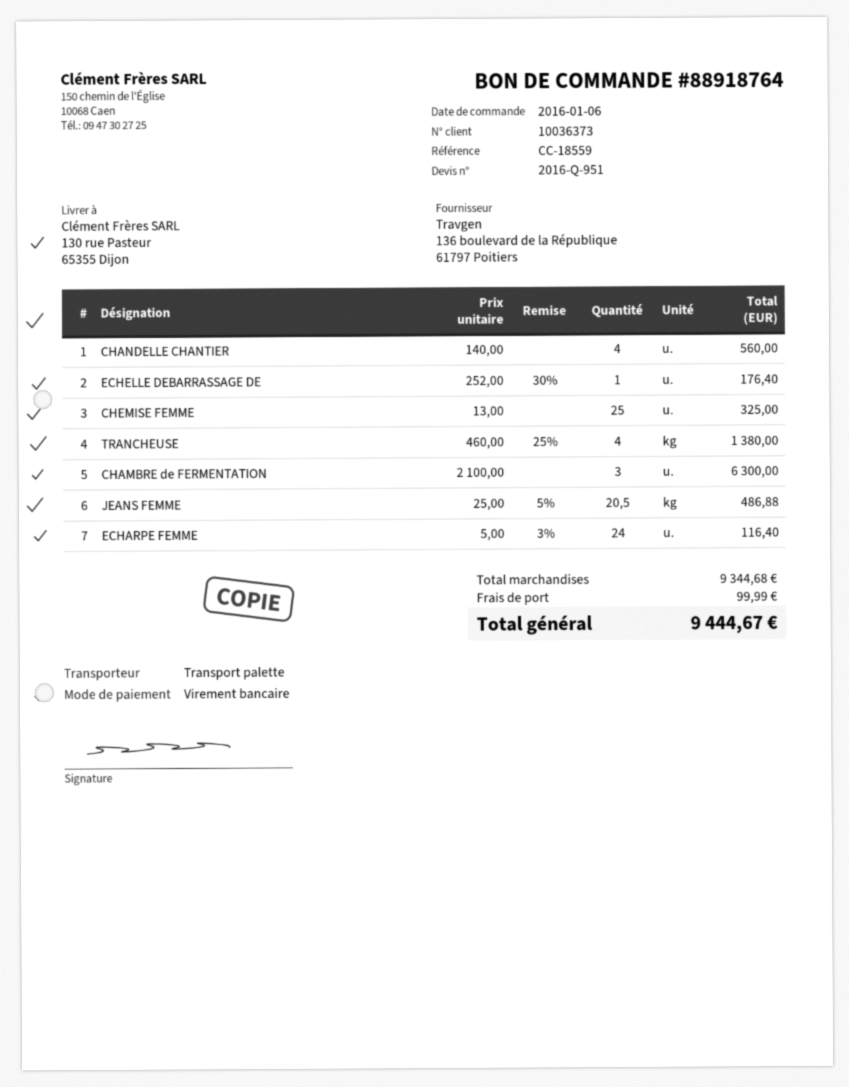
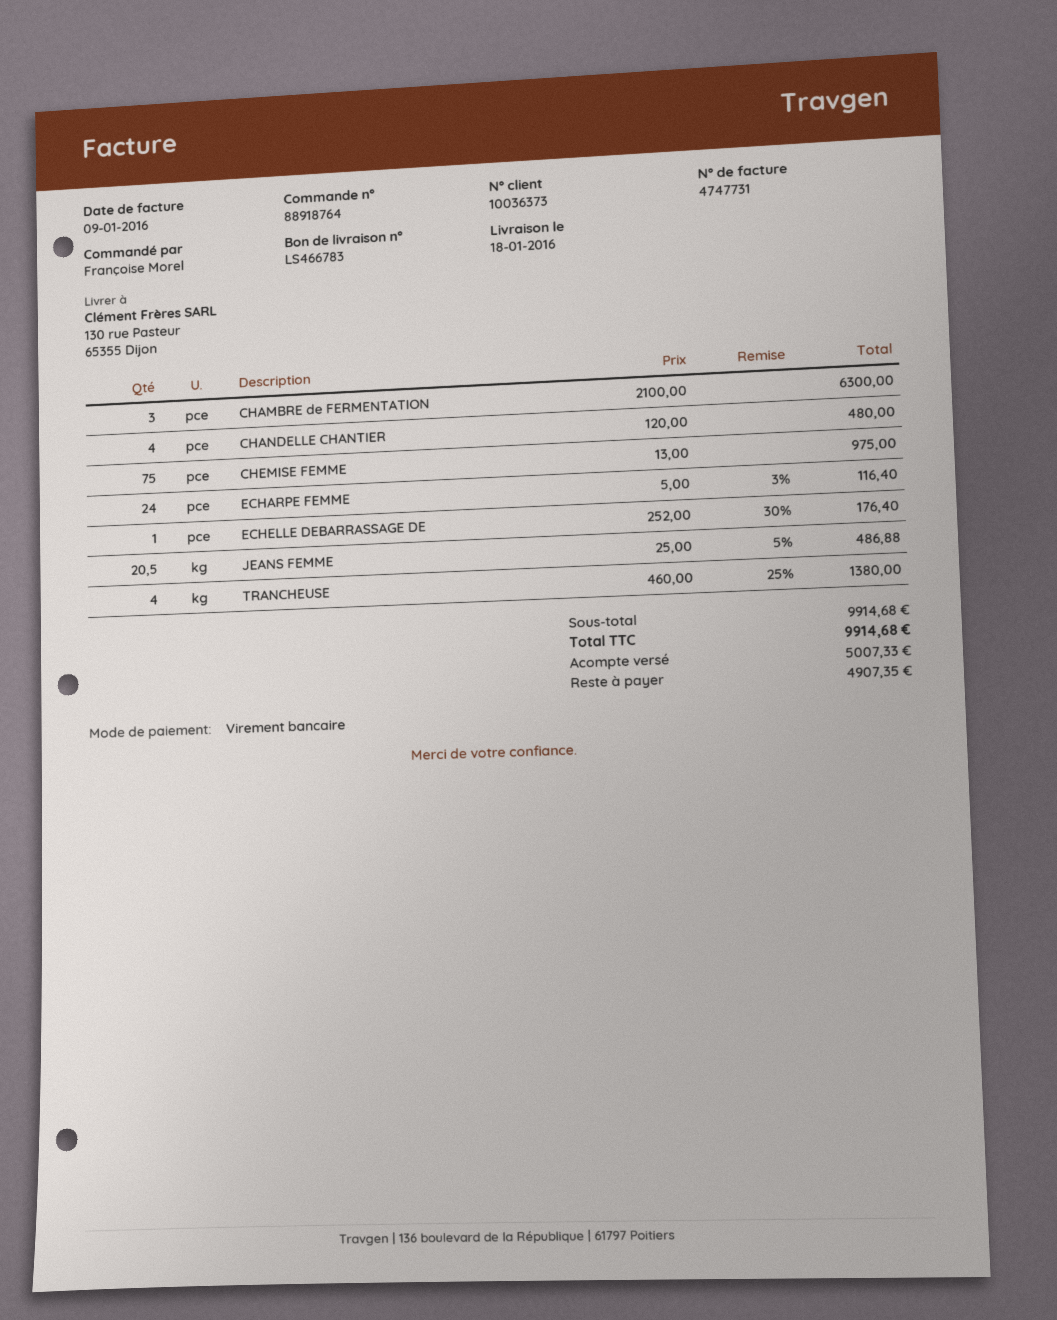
CHANDELLE CHANTIER: 4 x 140.00 = 560.00 -> 4 x 120.00 = 480.00
CHEMISE FEMME: 25 x 13.00 = 325.00 -> 75 x 13.00 = 975.00
subtotal: 9344.68 -> 9914.68
shipping: 99.99 -> none
total: 9444.67 -> 9914.68

